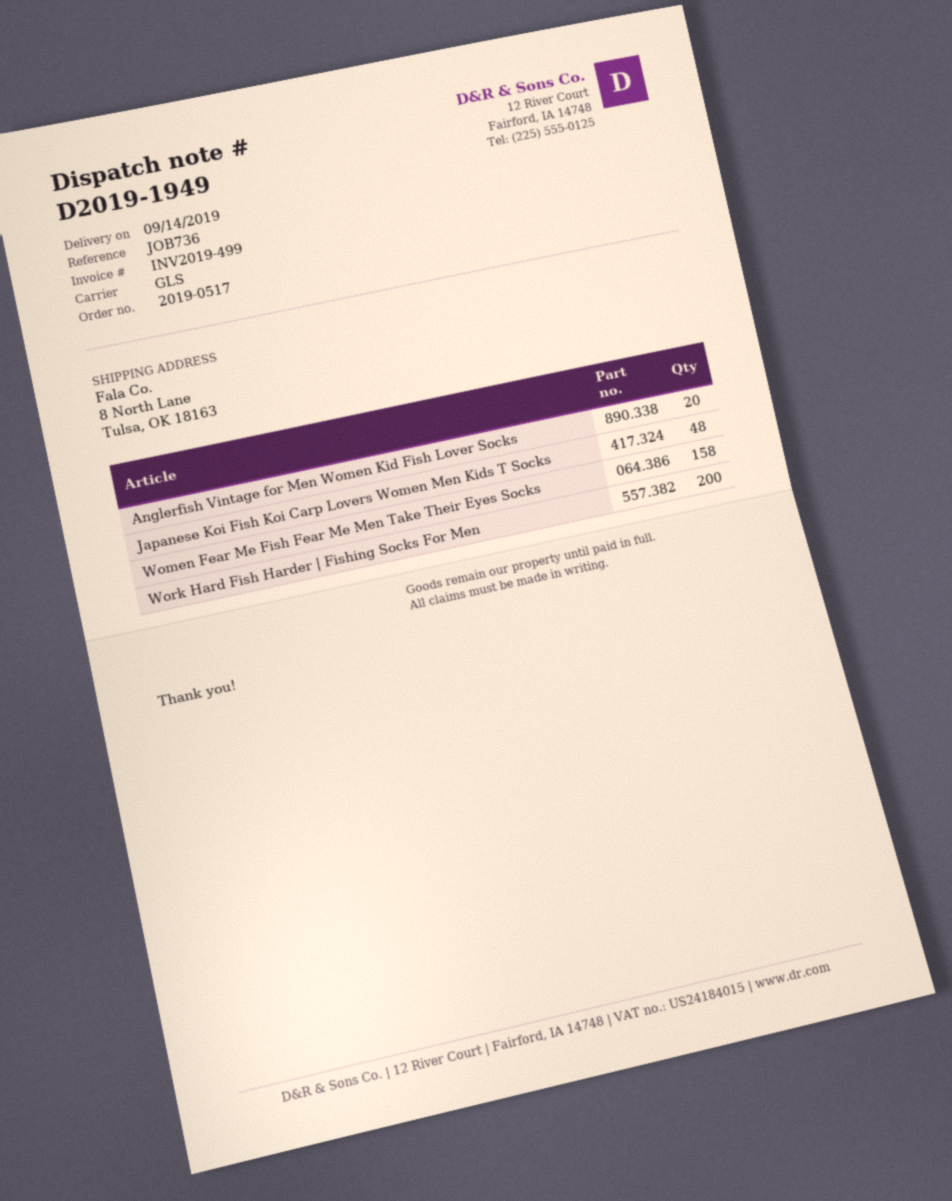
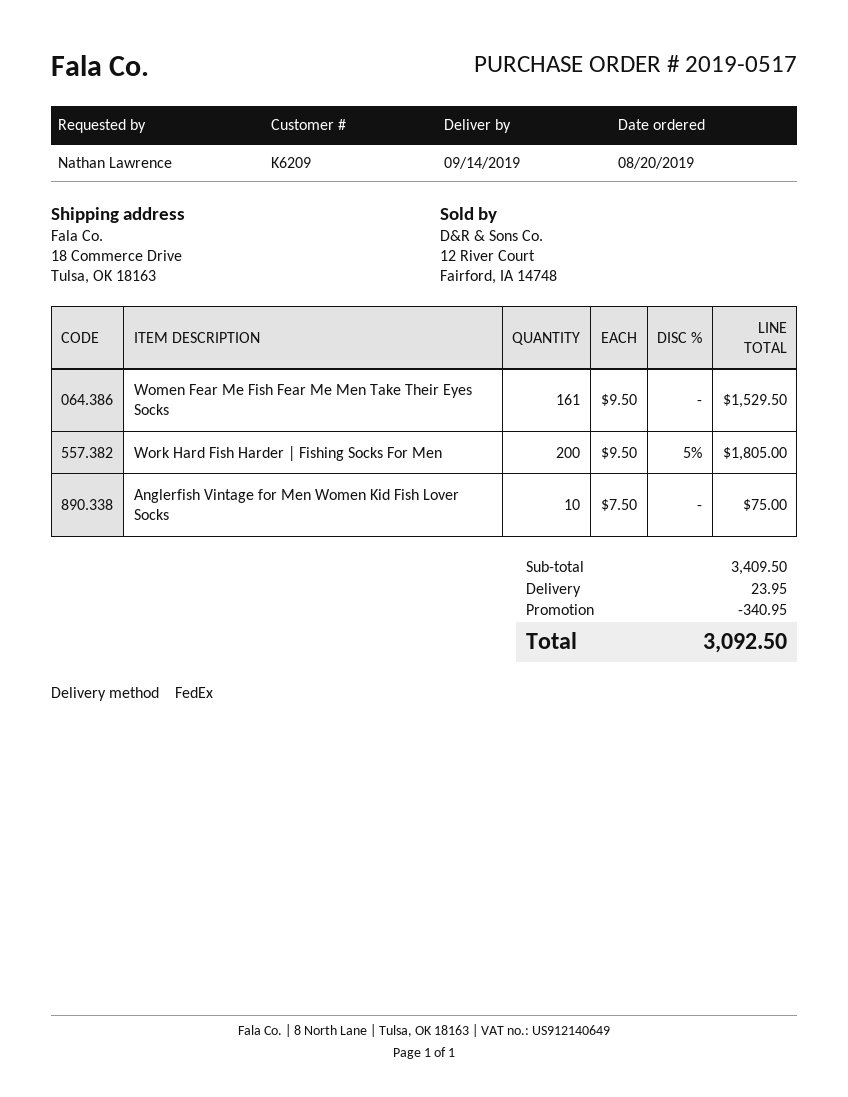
shipping method: GLS -> FedEx
ship to: 8 North Lane, Tulsa, OK 18163 -> 18 Commerce Drive, Tulsa, OK 18163
Anglerfish Vintage for Men Women Kid Fish Lover Socks: 20 -> 10
Japanese Koi Fish Koi Carp Lovers Women Men Kids T Socks: 48 -> none
Women Fear Me Fish Fear Me Men Take Their Eyes Socks: 158 -> 161

